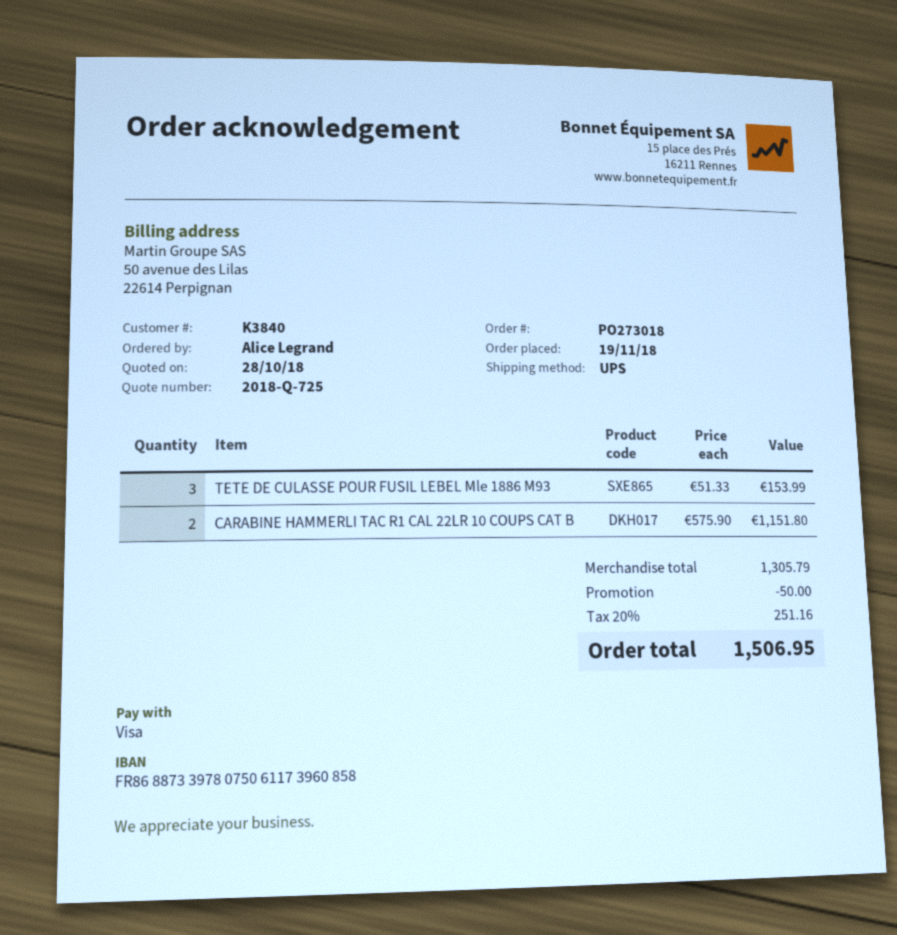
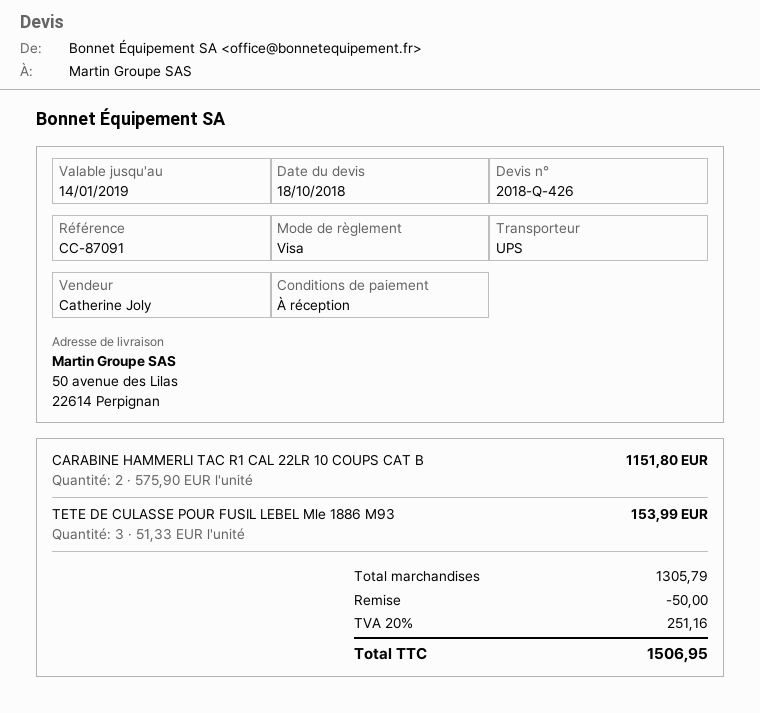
quote number: 2018-Q-725 -> 2018-Q-426
quote date: 2018-10-28 -> 2018-10-18

